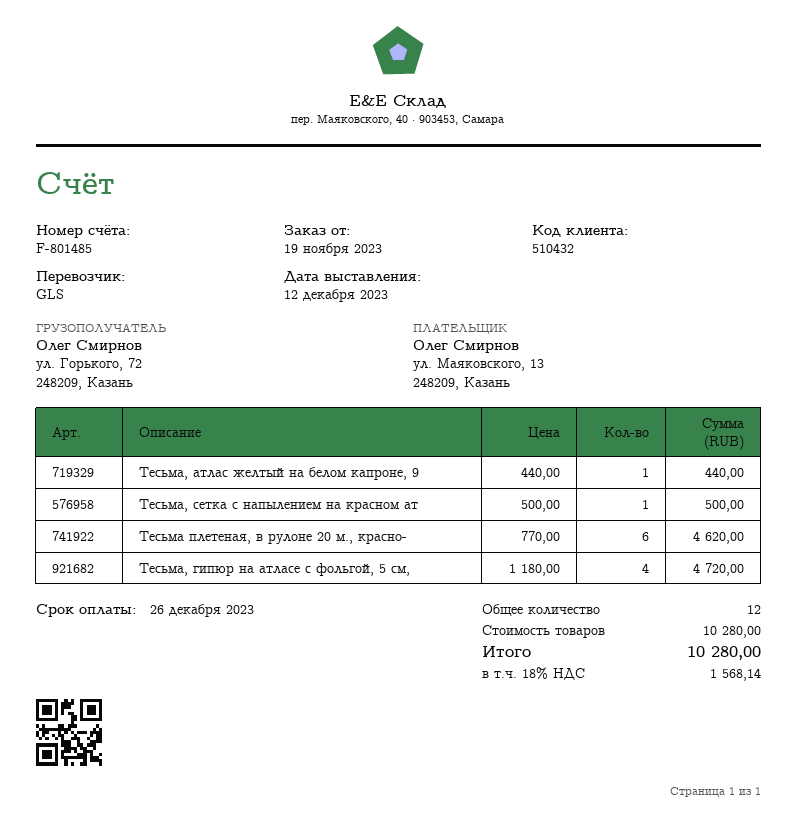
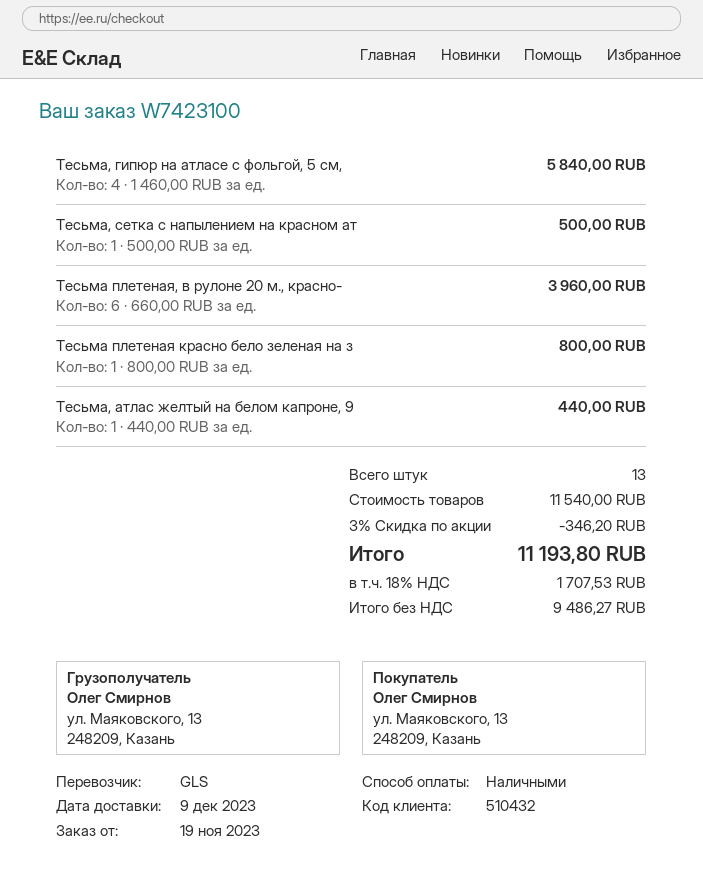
ship to: ул. Горького, 72, 248209, Казань -> ул. Маяковского, 13, 248209, Казань
Тесьма плетеная, в рулоне 20 м., красно-: 6 x 770.00 = 4620.00 -> 6 x 660.00 = 3960.00
Тесьма, гипюр на атласе с фольгой, 5 см,: 4 x 1180.00 = 4720.00 -> 4 x 1460.00 = 5840.00
Тесьма плетеная красно бело зеленая на з: none -> 1 x 800.00 = 800.00
total quantity: 12 -> 13
subtotal: 10280.00 -> 11540.00
discount: none -> 3% = 346.20
tax: 18% = 1568.14 -> 18% = 1707.53
total: 10280.00 -> 11193.80

